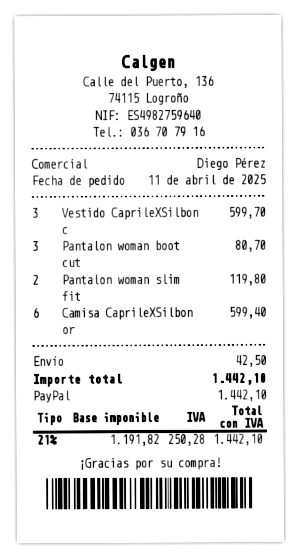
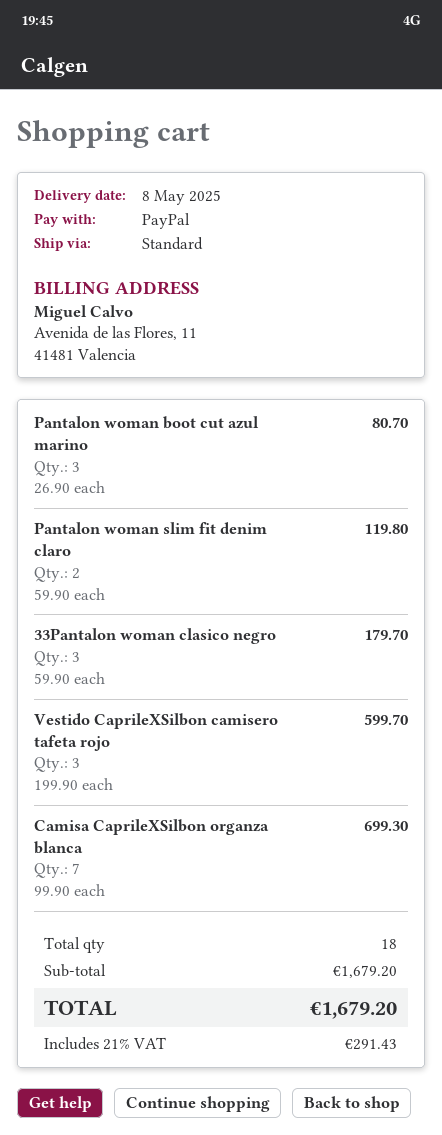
Camisa CaprileXSilbon or: 6 for 599.40 -> 7 for 699.30
33Pantalon woman clasico negro: none -> 3 for 179.70
shipping: 42.50 -> none
tax: 21% = 250.28 -> 21% = 291.43
total: 1442.10 -> 1679.20

